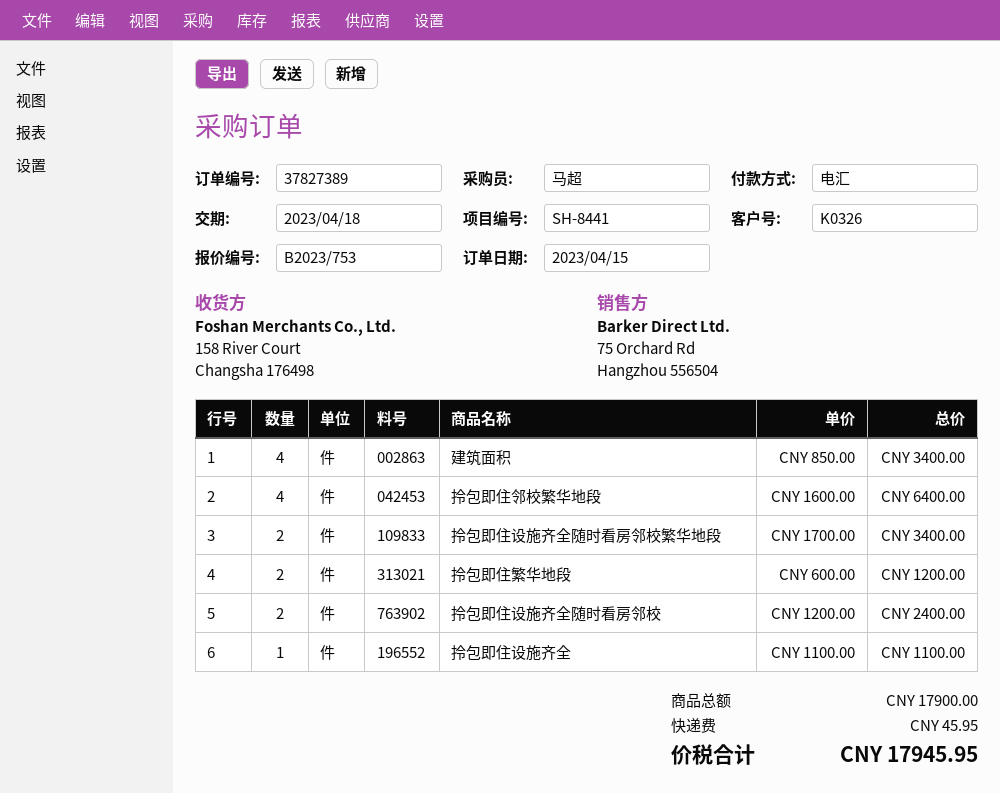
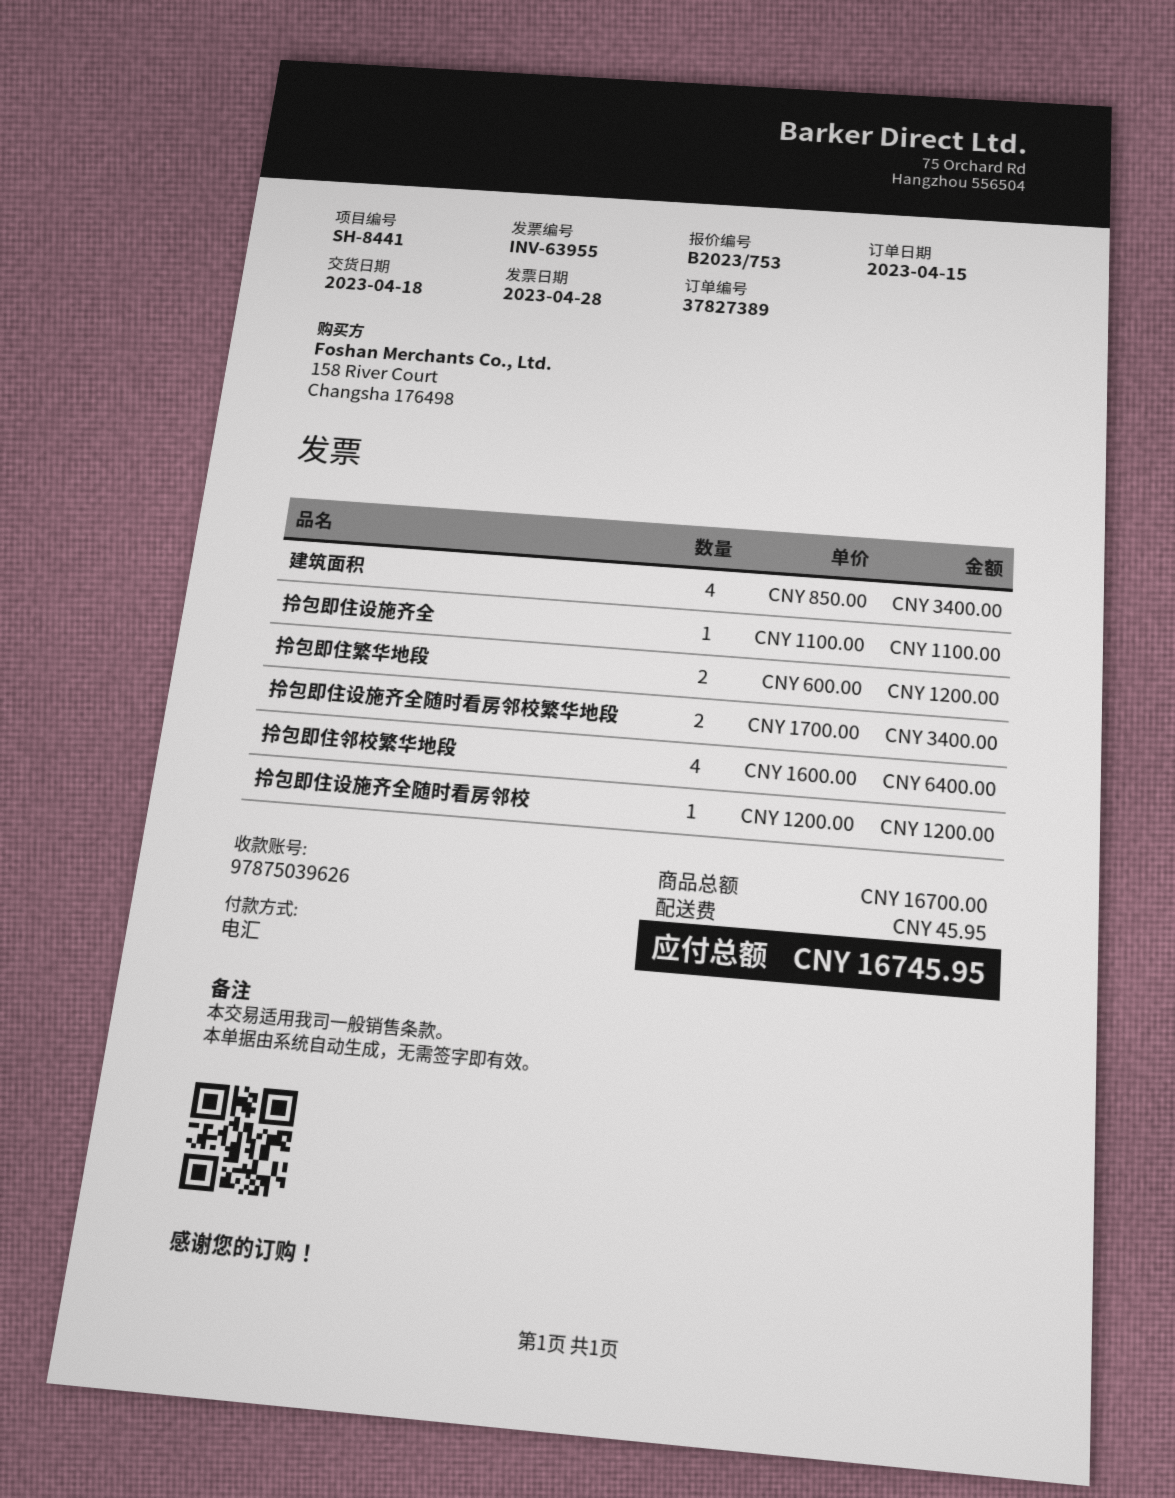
拎包即住设施齐全随时看房邻校: 2 x 1200.00 = 2400.00 -> 1 x 1200.00 = 1200.00
subtotal: 17900.00 -> 16700.00
total: 17945.95 -> 16745.95

